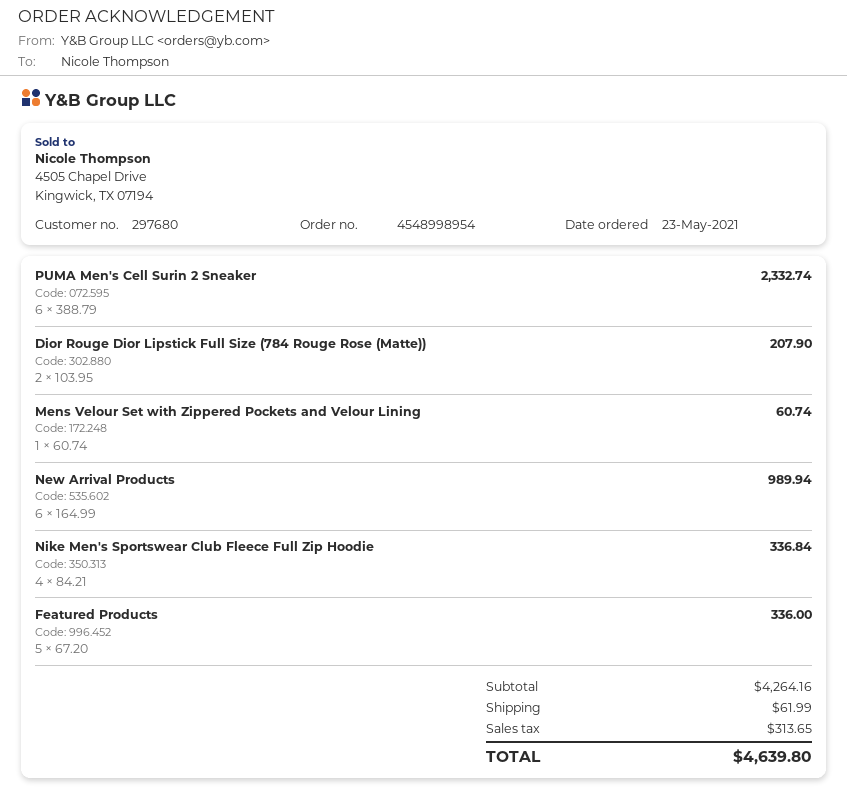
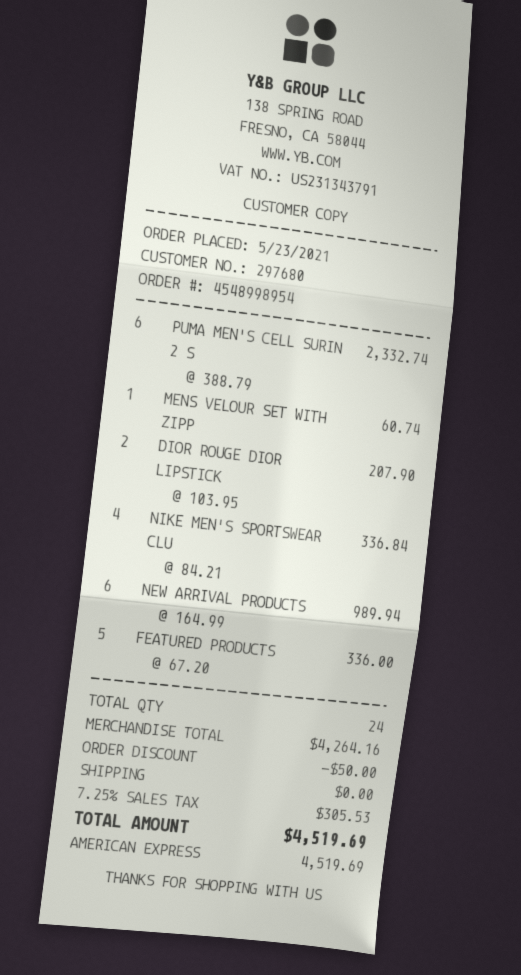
discount: none -> 50.00
shipping: 61.99 -> 0.00
tax: 313.65 -> 305.53
total: 4639.80 -> 4519.69

